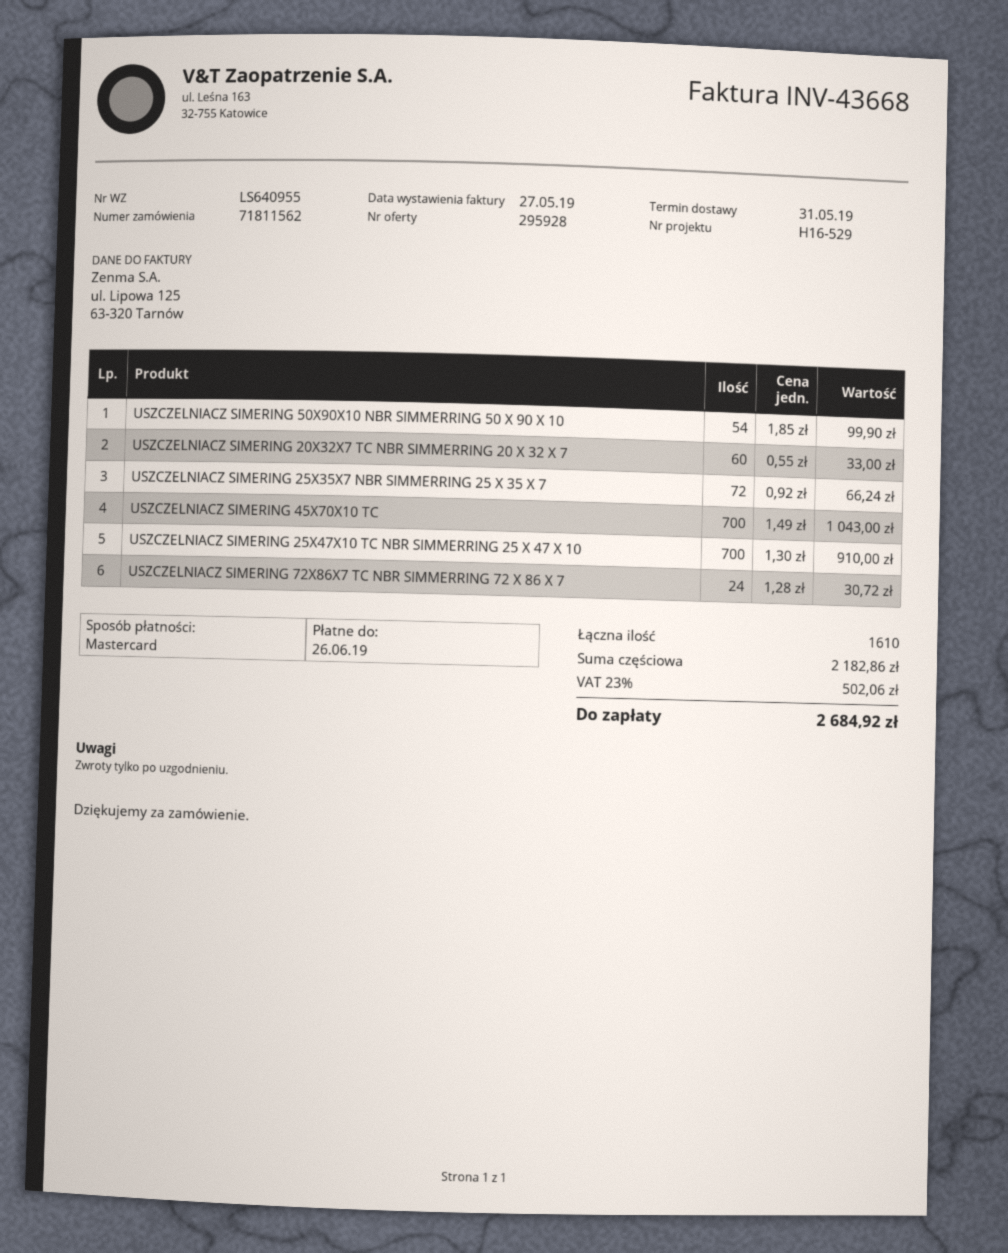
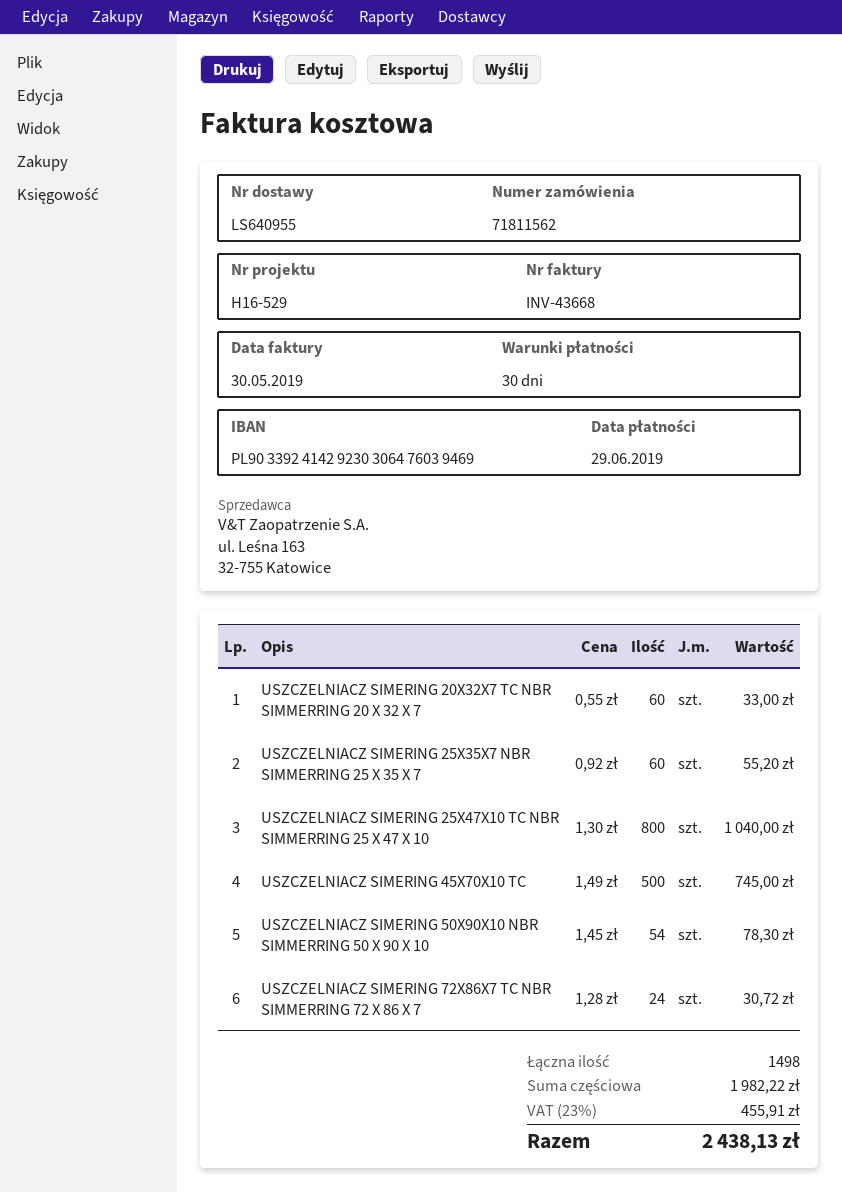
invoice date: 2019-05-27 -> 2019-05-30
due date: 2019-06-26 -> 2019-06-29
USZCZELNIACZ SIMERING 50X90X10 NBR SIMMERRING 50 X 90 X 10: 54 x 1.85 = 99.90 -> 54 x 1.45 = 78.30
USZCZELNIACZ SIMERING 25X35X7 NBR SIMMERRING 25 X 35 X 7: 72 x 0.92 = 66.24 -> 60 x 0.92 = 55.20
USZCZELNIACZ SIMERING 45X70X10 TC: 700 x 1.49 = 1043.00 -> 500 x 1.49 = 745.00
USZCZELNIACZ SIMERING 25X47X10 TC NBR SIMMERRING 25 X 47 X 10: 700 x 1.30 = 910.00 -> 800 x 1.30 = 1040.00
total quantity: 1610 -> 1498
subtotal: 2182.86 -> 1982.22
tax: 23% = 502.06 -> 23% = 455.91
total: 2684.92 -> 2438.13

